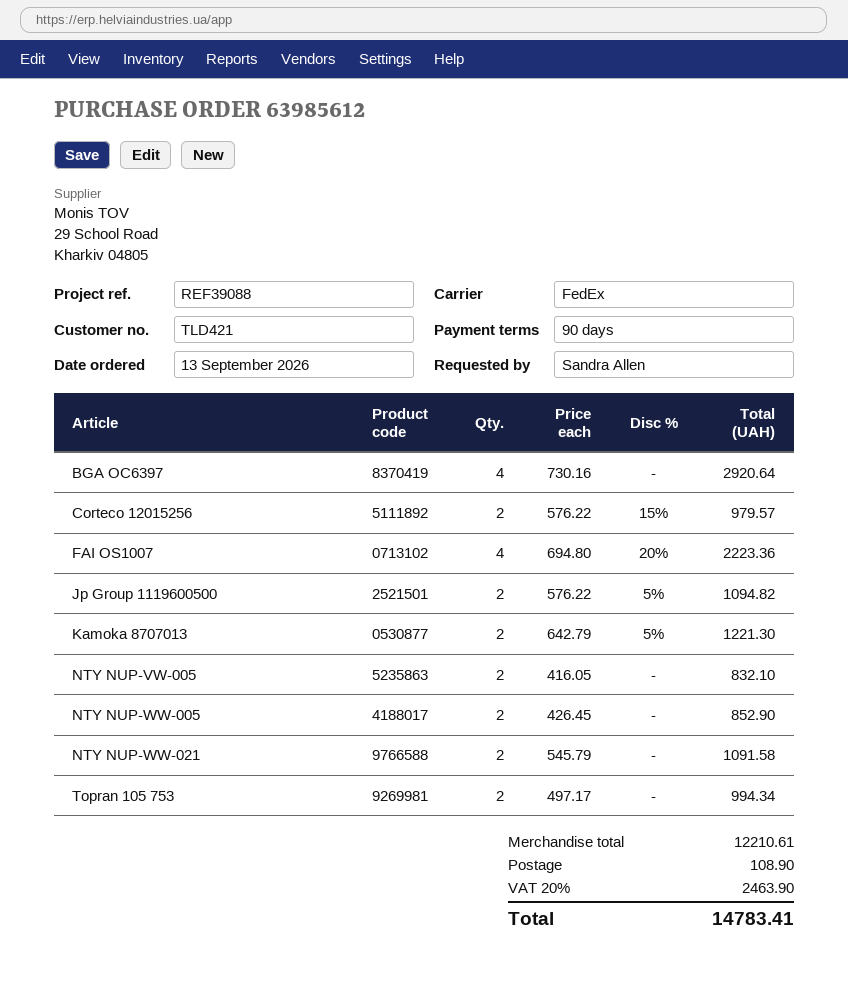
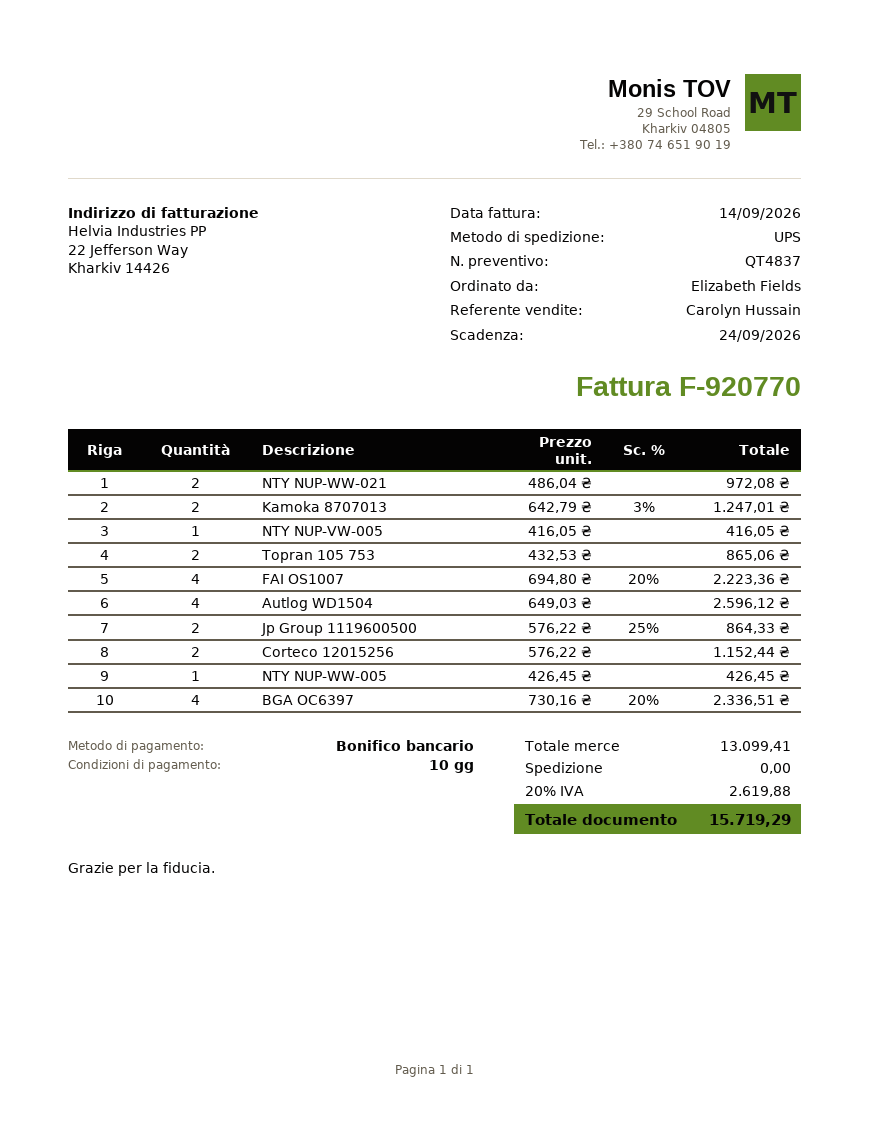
payment terms: 90 days -> 10 days
ordered by: Sandra Allen -> Elizabeth Fields
shipping method: FedEx -> UPS
BGA OC6397: 4 x 730.16 = 2920.64 -> 4 x 730.16 - 20% = 2336.51
Corteco 12015256: 2 x 576.22 - 15% = 979.57 -> 2 x 576.22 = 1152.44
Jp Group 1119600500: 2 x 576.22 - 5% = 1094.82 -> 2 x 576.22 - 25% = 864.33
Kamoka 8707013: 2 x 642.79 - 5% = 1221.30 -> 2 x 642.79 - 3% = 1247.01
NTY NUP-VW-005: 2 x 416.05 = 832.10 -> 1 x 416.05 = 416.05
NTY NUP-WW-005: 2 x 426.45 = 852.90 -> 1 x 426.45 = 426.45
NTY NUP-WW-021: 2 x 545.79 = 1091.58 -> 2 x 486.04 = 972.08
Topran 105 753: 2 x 497.17 = 994.34 -> 2 x 432.53 = 865.06
Autlog WD1504: none -> 4 x 649.03 = 2596.12
subtotal: 12210.61 -> 13099.41
shipping: 108.90 -> 0.00
tax: 20% = 2463.90 -> 20% = 2619.88
total: 14783.41 -> 15719.29

